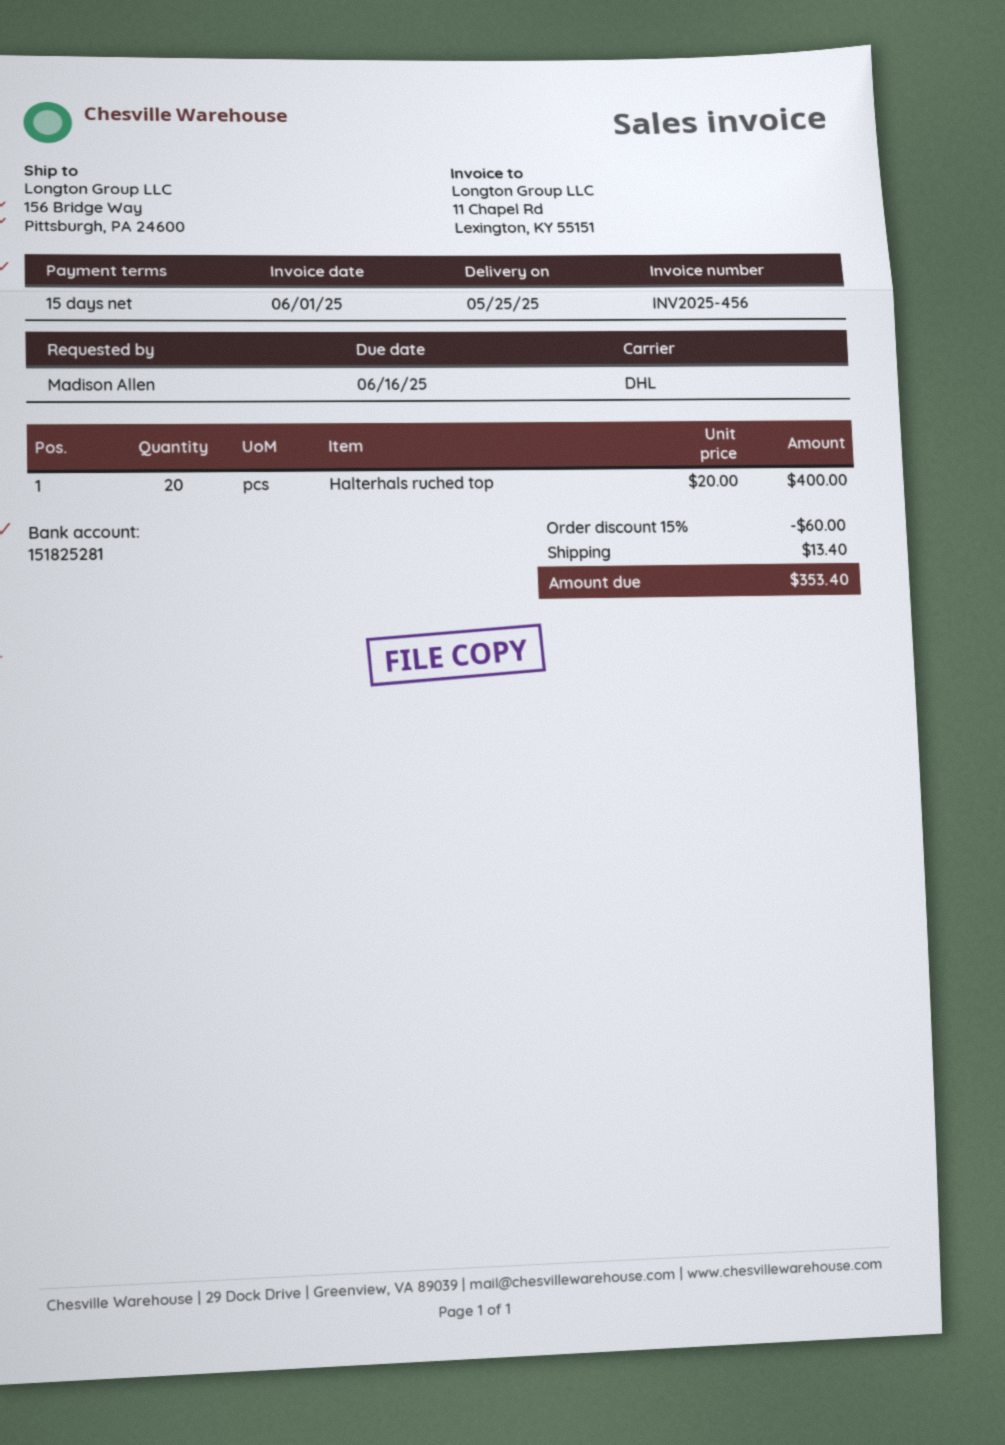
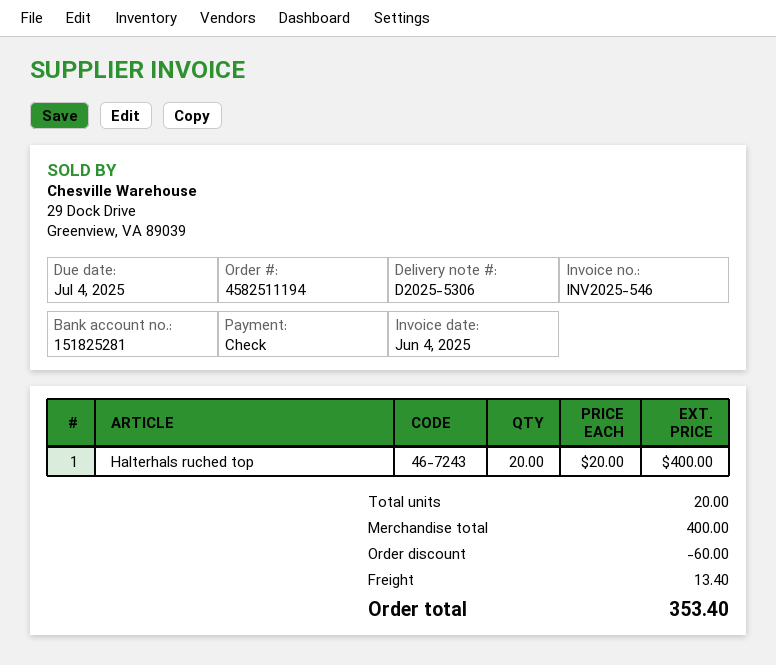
invoice number: INV2025-456 -> INV2025-546
invoice date: 2025-06-01 -> 2025-06-04
due date: 2025-06-16 -> 2025-07-04

